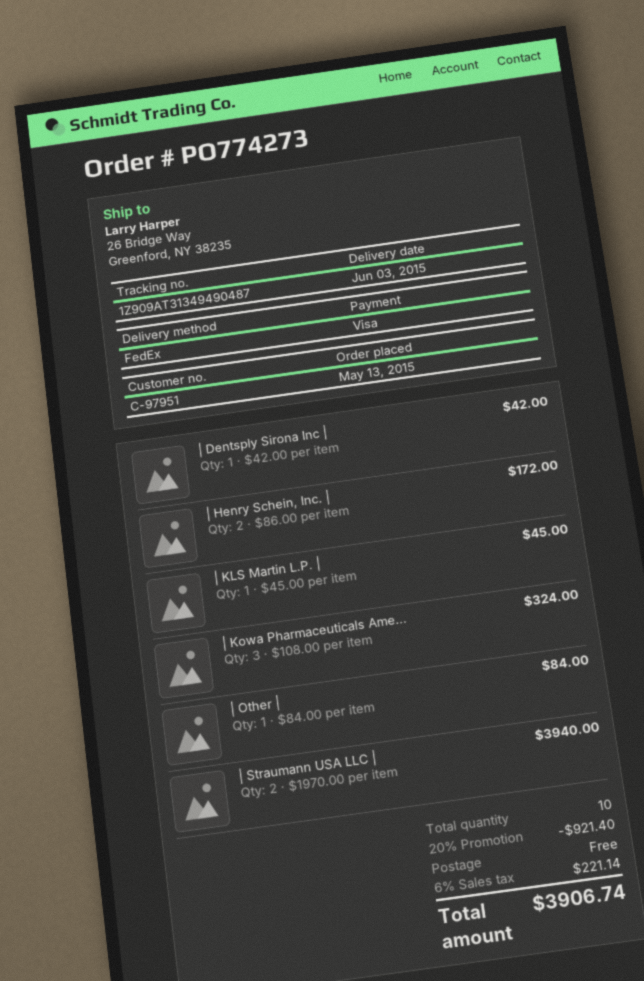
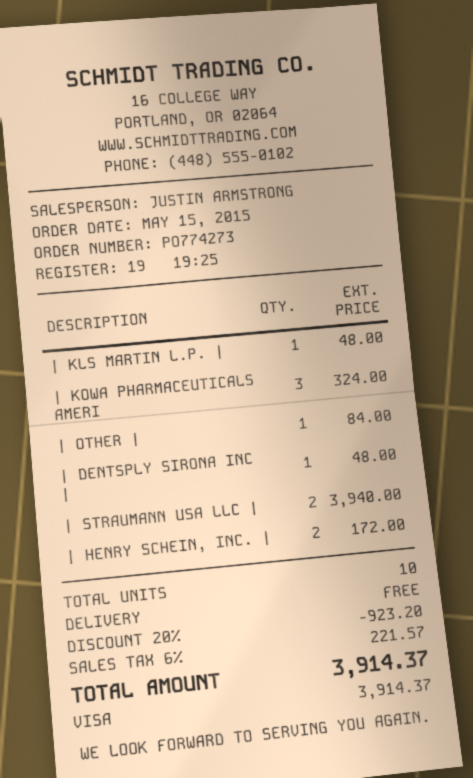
order date: 2015-05-13 -> 2015-05-15
| Dentsply Sirona Inc |: 1 for 42.00 -> 1 for 48.00
| KLS Martin L.P. |: 1 for 45.00 -> 1 for 48.00
discount: 20% = 921.40 -> 20% = 923.20
tax: 6% = 221.14 -> 6% = 221.57
total: 3906.74 -> 3914.37

